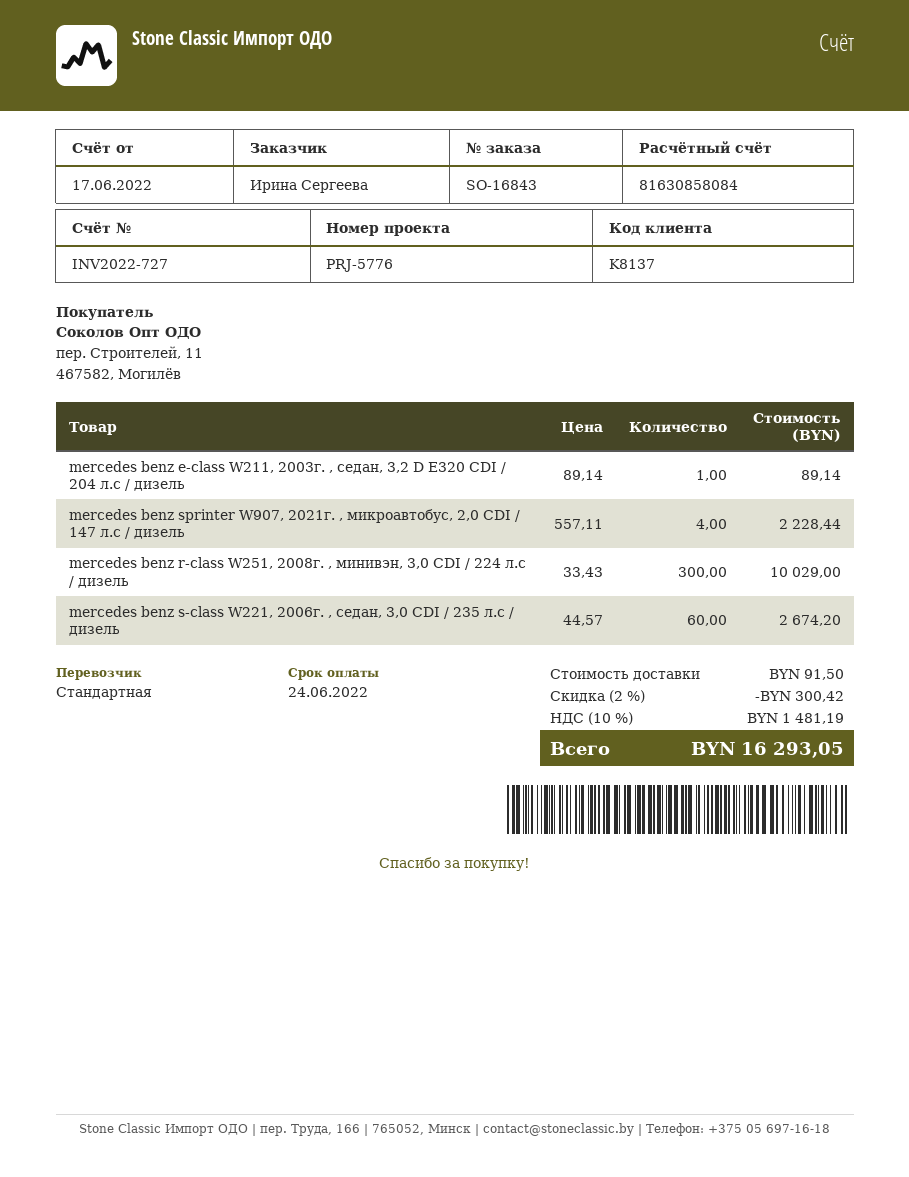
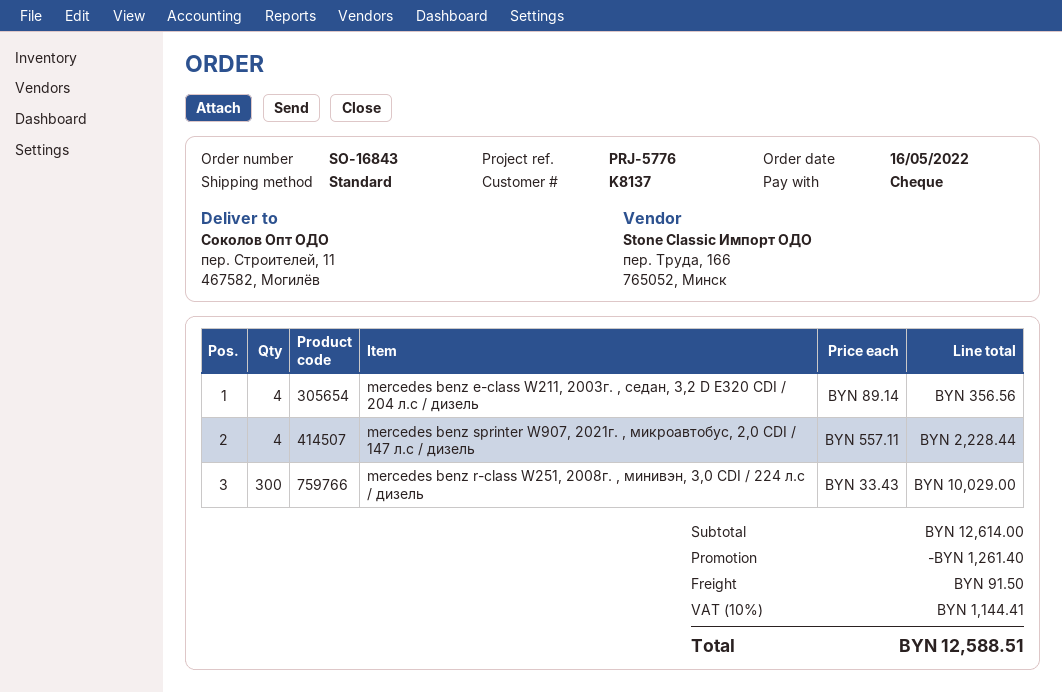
mercedes benz e-class W211, 2003г. , седан, 3,2 D E320 CDI / 204 л.с / дизель: 1 x 89.14 = 89.14 -> 4 x 89.14 = 356.56
mercedes benz s-class W221, 2006г. , седан, 3,0 CDI / 235 л.с / дизель: 60 x 44.57 = 2674.20 -> none
discount: 300.42 -> 1261.40
tax: 10% = 1481.19 -> 10% = 1144.41
total: 16293.05 -> 12588.51

